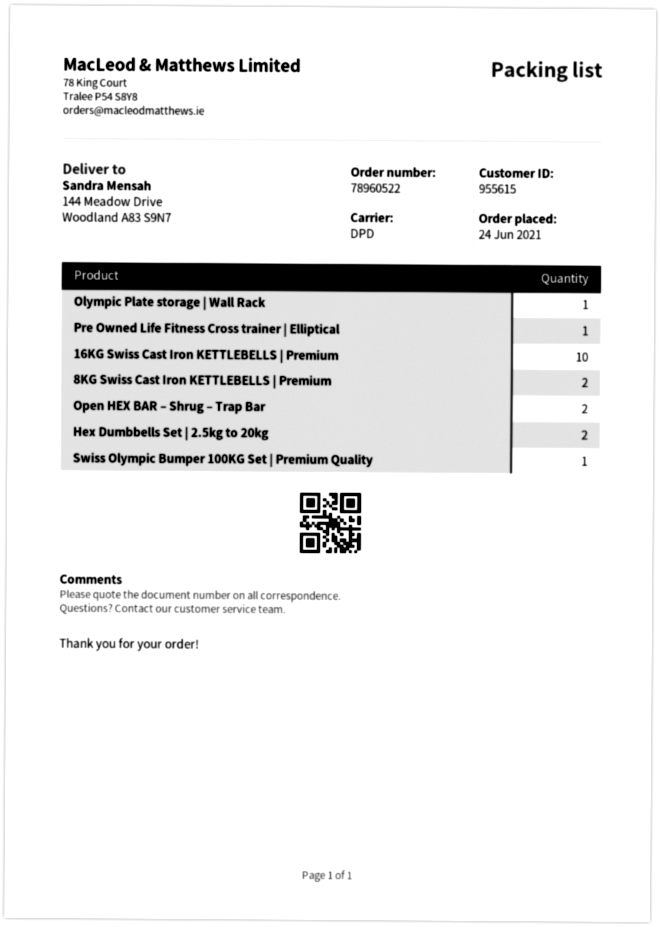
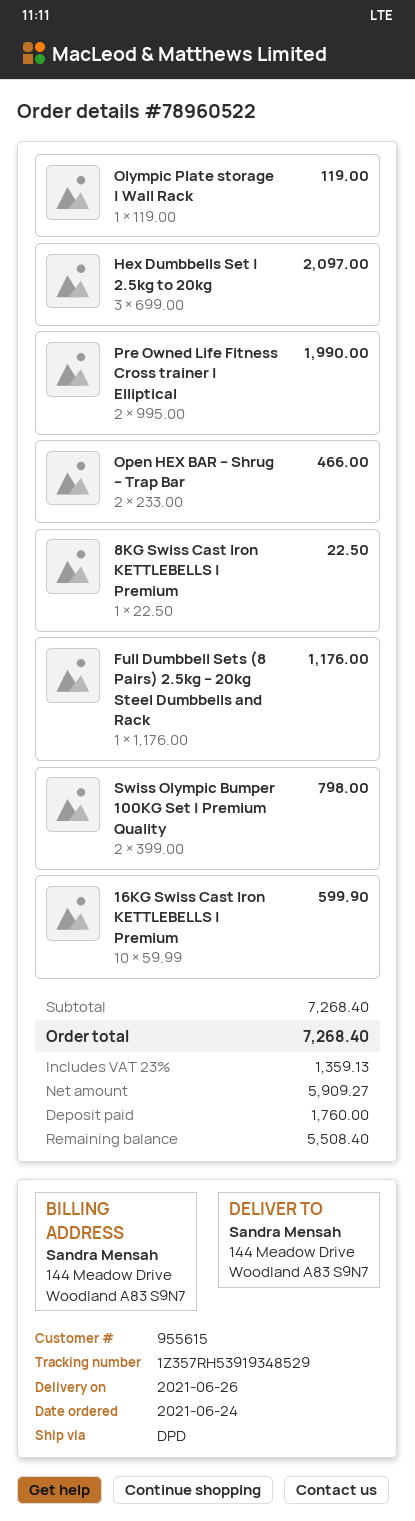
Pre Owned Life Fitness Cross trainer | Elliptical: 1 -> 2
8KG Swiss Cast Iron KETTLEBELLS | Premium: 2 -> 1
Hex Dumbbells Set | 2.5kg to 20kg: 2 -> 3
Swiss Olympic Bumper 100KG Set | Premium Quality: 1 -> 2
Full Dumbbell Sets (8 Pairs) 2.5kg – 20kg Steel Dumbbells and Rack: none -> 1

